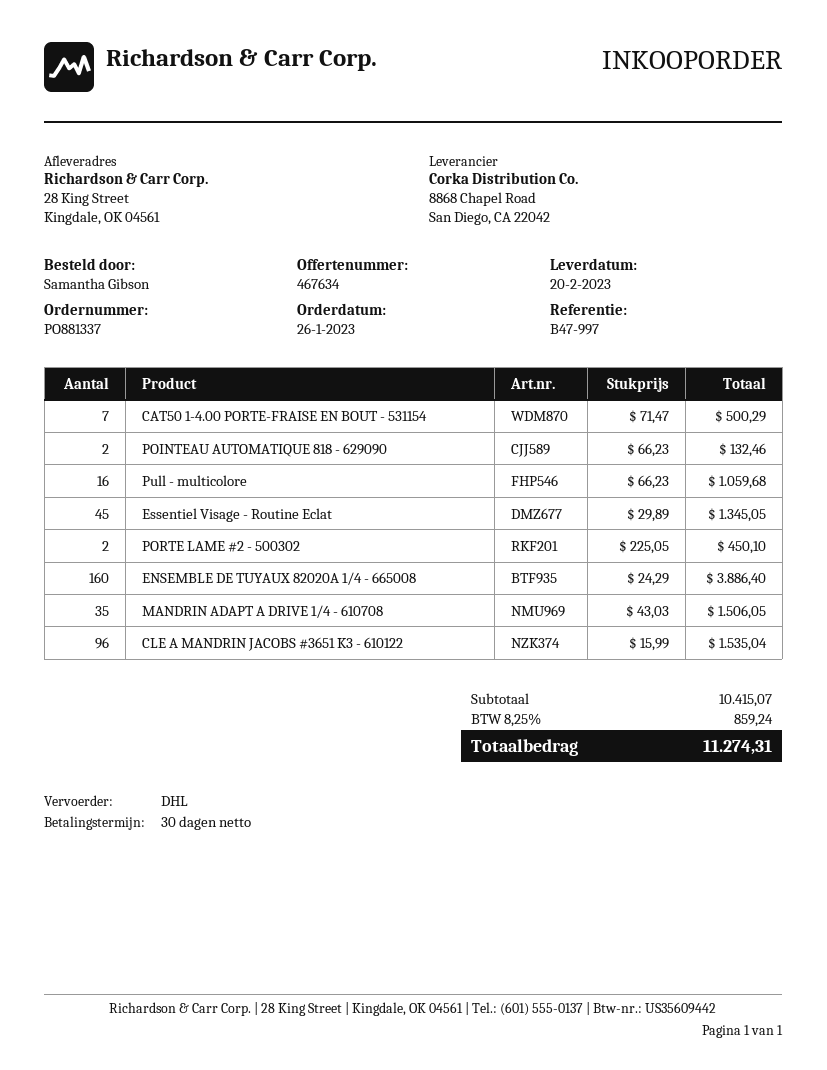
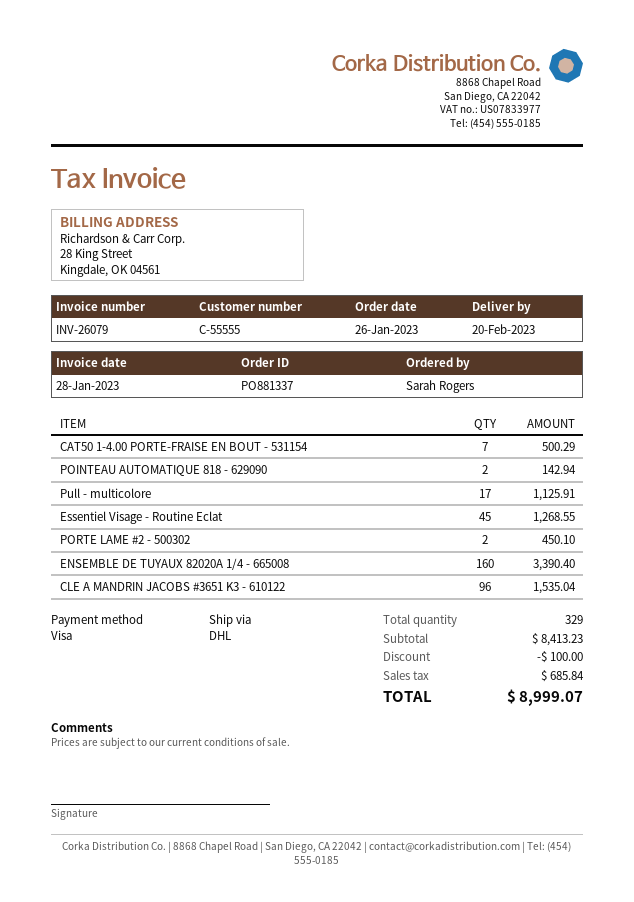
ordered by: Samantha Gibson -> Sarah Rogers
POINTEAU AUTOMATIQUE 818 - 629090: 2 for 132.46 -> 2 for 142.94
Pull - multicolore: 16 for 1059.68 -> 17 for 1125.91
Essentiel Visage - Routine Eclat: 45 for 1345.05 -> 45 for 1268.55
ENSEMBLE DE TUYAUX 82020A 1/4 - 665008: 160 for 3886.40 -> 160 for 3390.40
MANDRIN ADAPT A DRIVE 1/4 - 610708: 35 for 1506.05 -> none
subtotal: 10415.07 -> 8413.23
discount: none -> 100.00
tax: 859.24 -> 685.84
total: 11274.31 -> 8999.07

